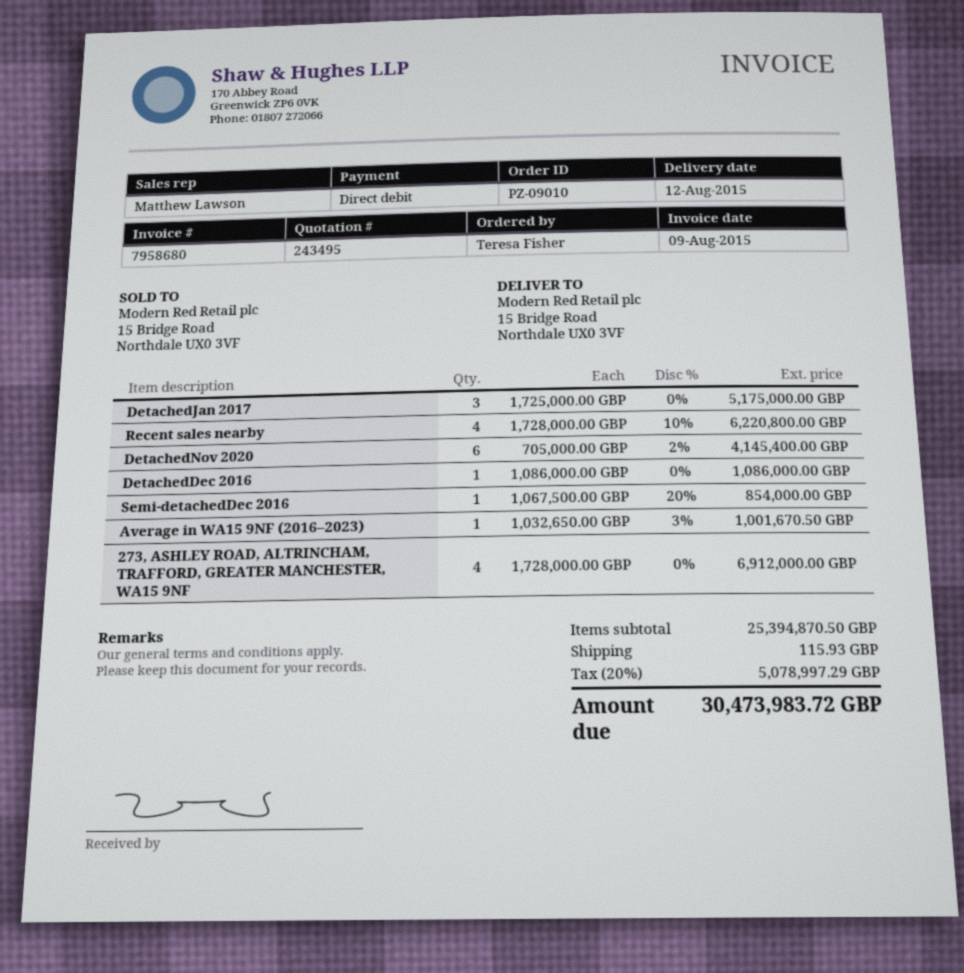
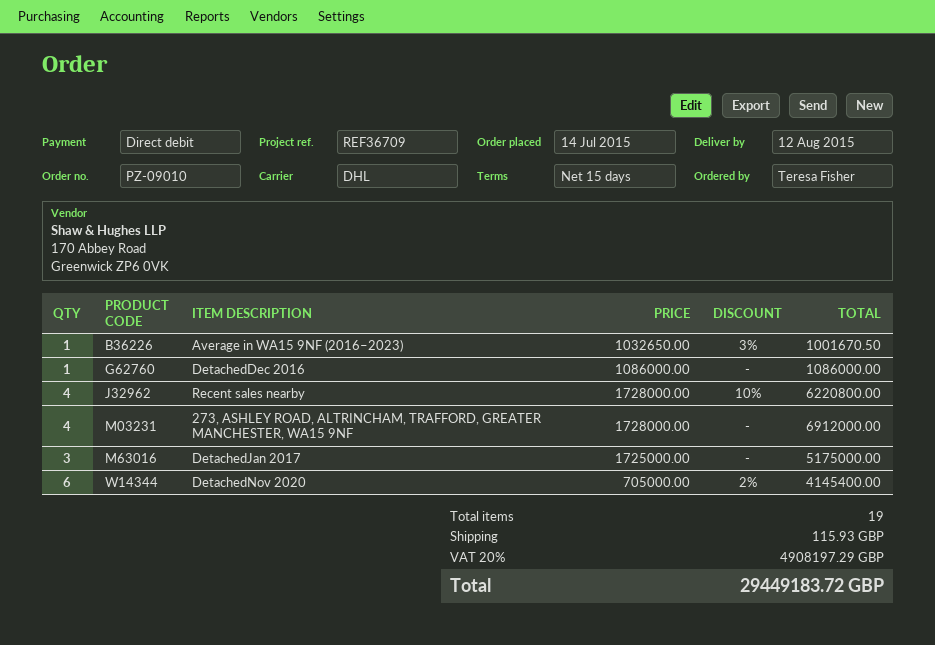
Semi-detachedDec 2016: 1 x 1067500.00 - 20% = 854000.00 -> none
tax: 20% = 5078997.29 -> 20% = 4908197.29
total: 30473983.72 -> 29449183.72

